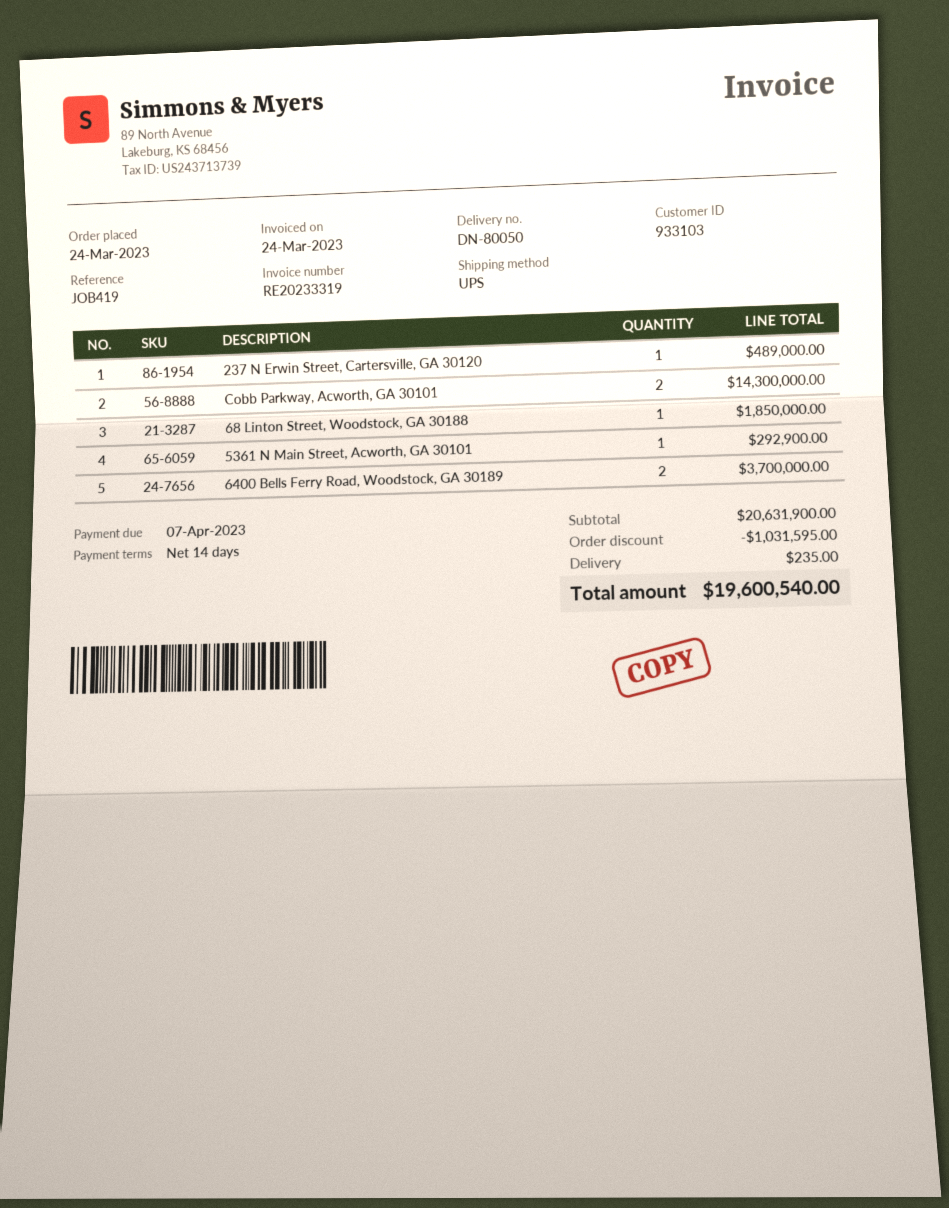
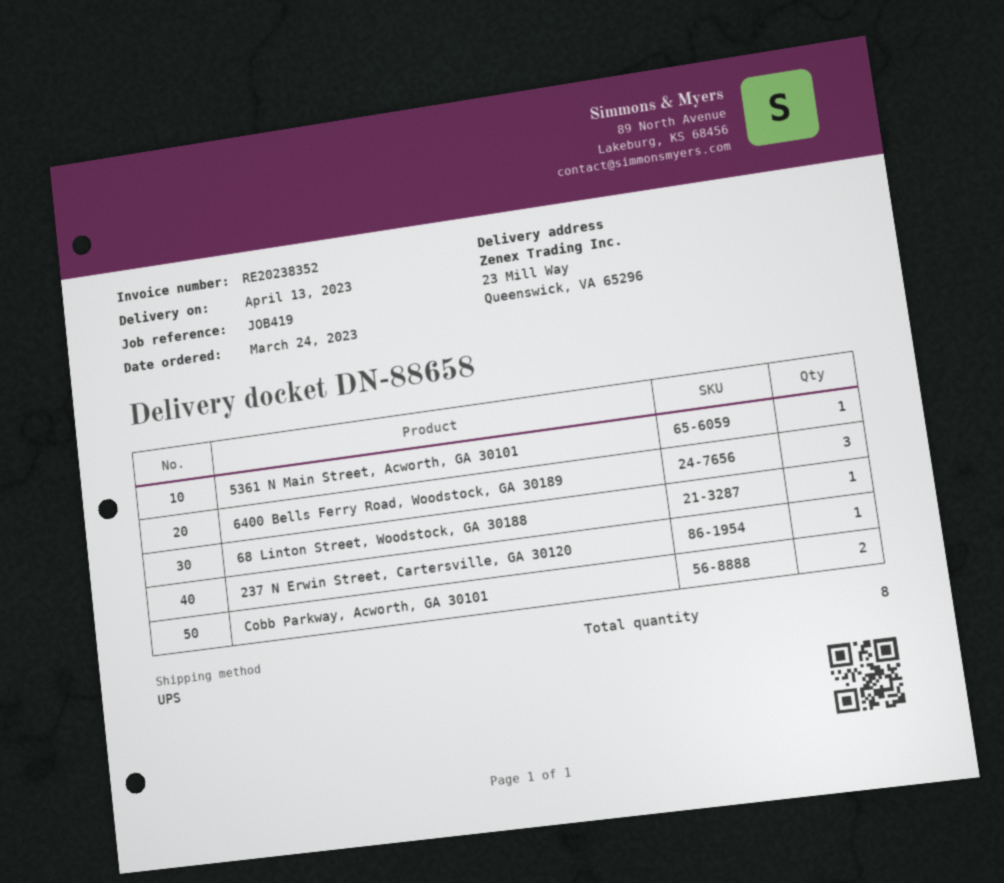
delivery note number: DN-80050 -> DN-88658
invoice number: RE20233319 -> RE20238352
6400 Bells Ferry Road, Woodstock, GA 30189: 2 -> 3

